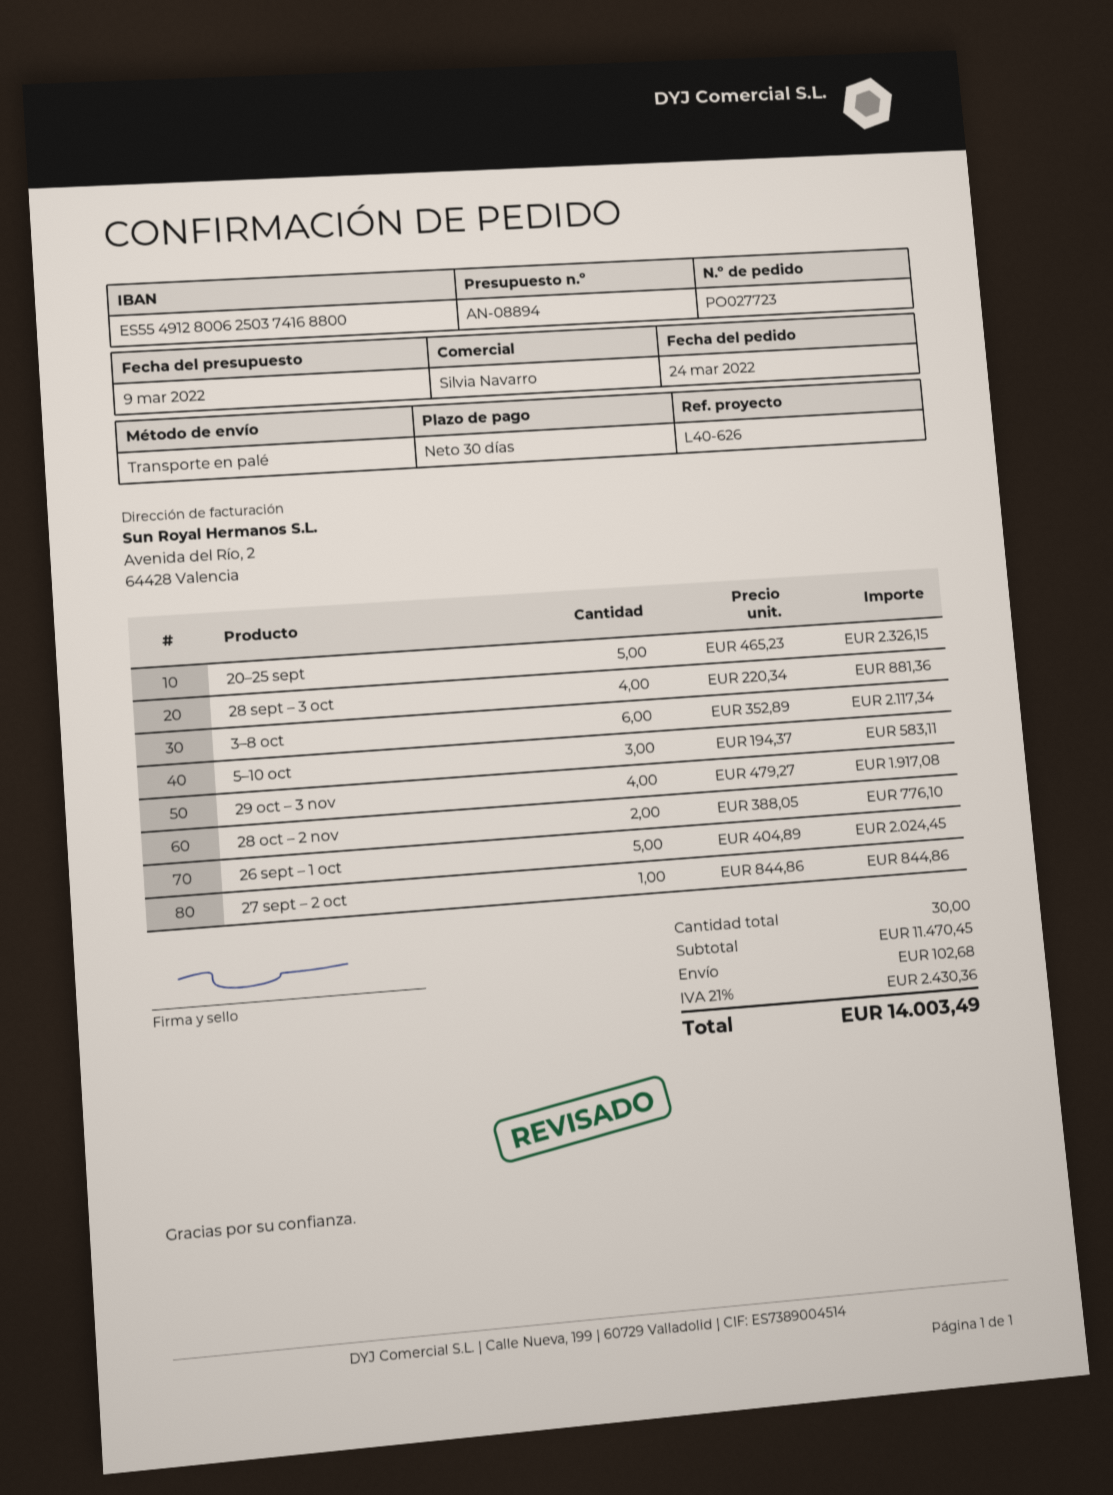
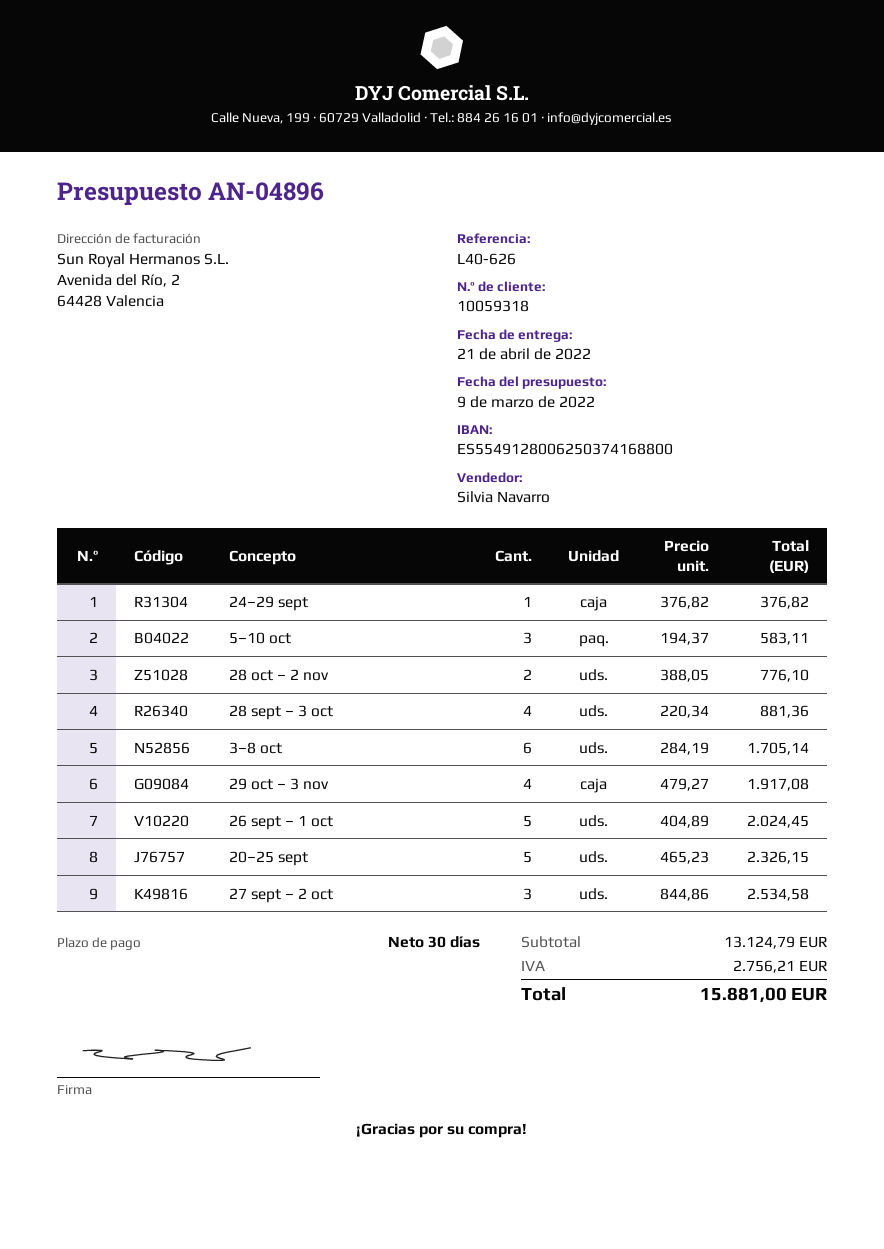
quote number: AN-08894 -> AN-04896
3–8 oct: 6 x 352.89 = 2117.34 -> 6 x 284.19 = 1705.14
27 sept – 2 oct: 1 x 844.86 = 844.86 -> 3 x 844.86 = 2534.58
24–29 sept: none -> 1 x 376.82 = 376.82
subtotal: 11470.45 -> 13124.79
shipping: 102.68 -> none
tax: 2430.36 -> 2756.21
total: 14003.49 -> 15881.00

